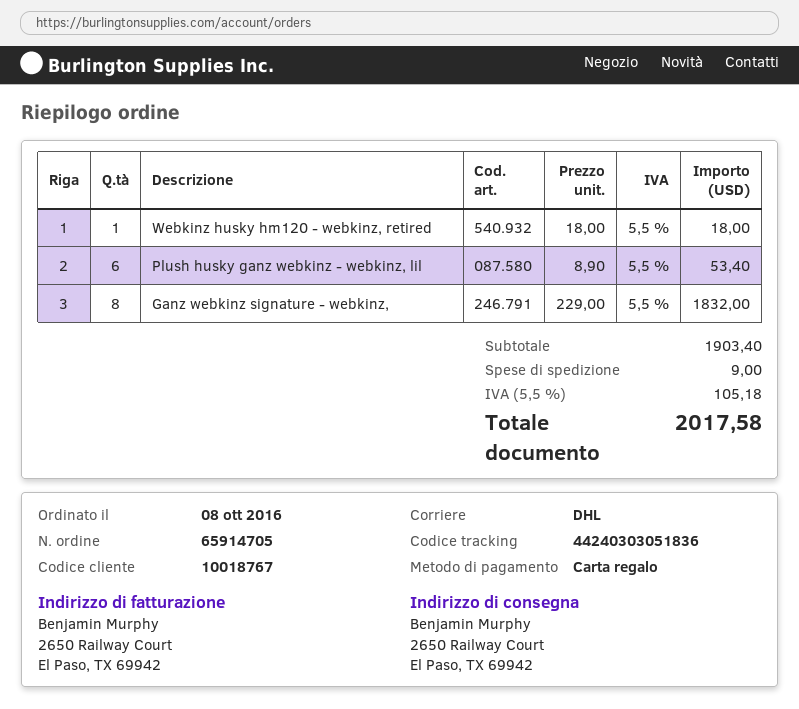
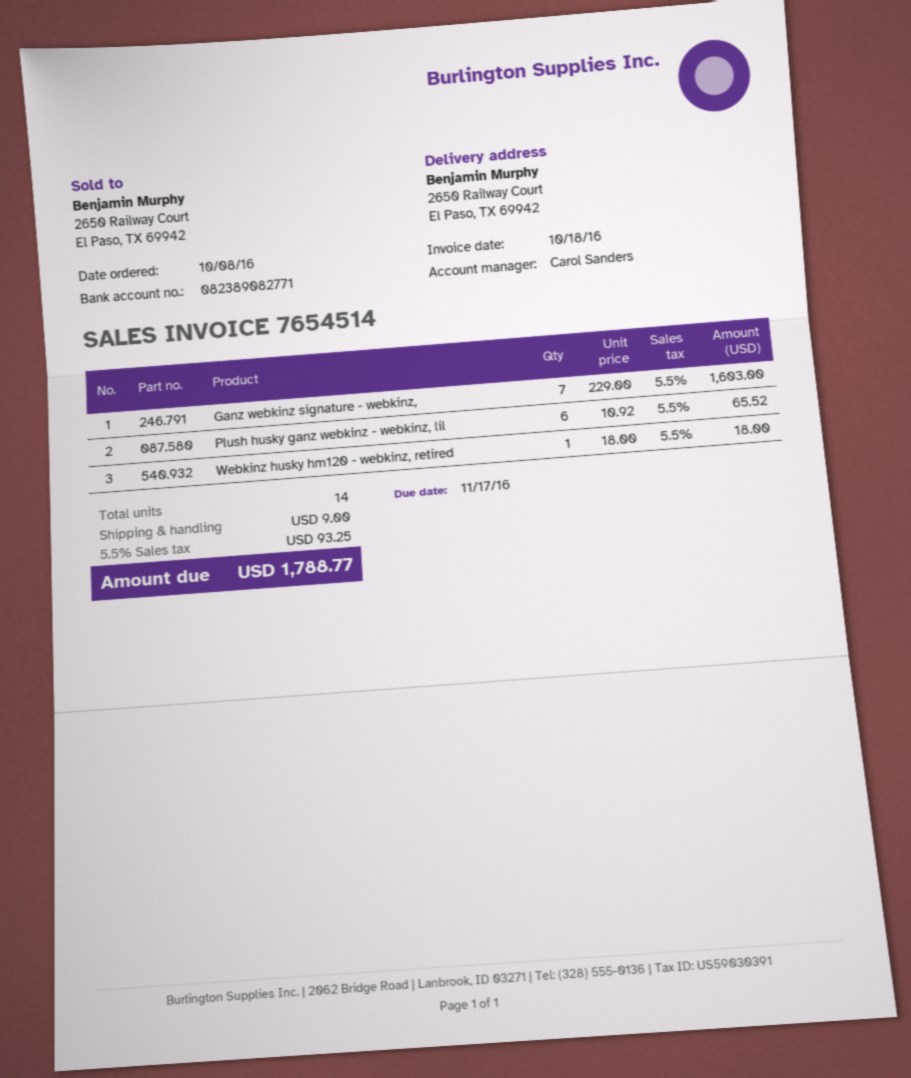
Plush husky ganz webkinz - webkinz, lil: 6 x 8.90 = 53.40 -> 6 x 10.92 = 65.52
Ganz webkinz signature - webkinz,: 8 x 229.00 = 1832.00 -> 7 x 229.00 = 1603.00
tax: 5.5% = 105.18 -> 5.5% = 93.25
total: 2017.58 -> 1788.77

